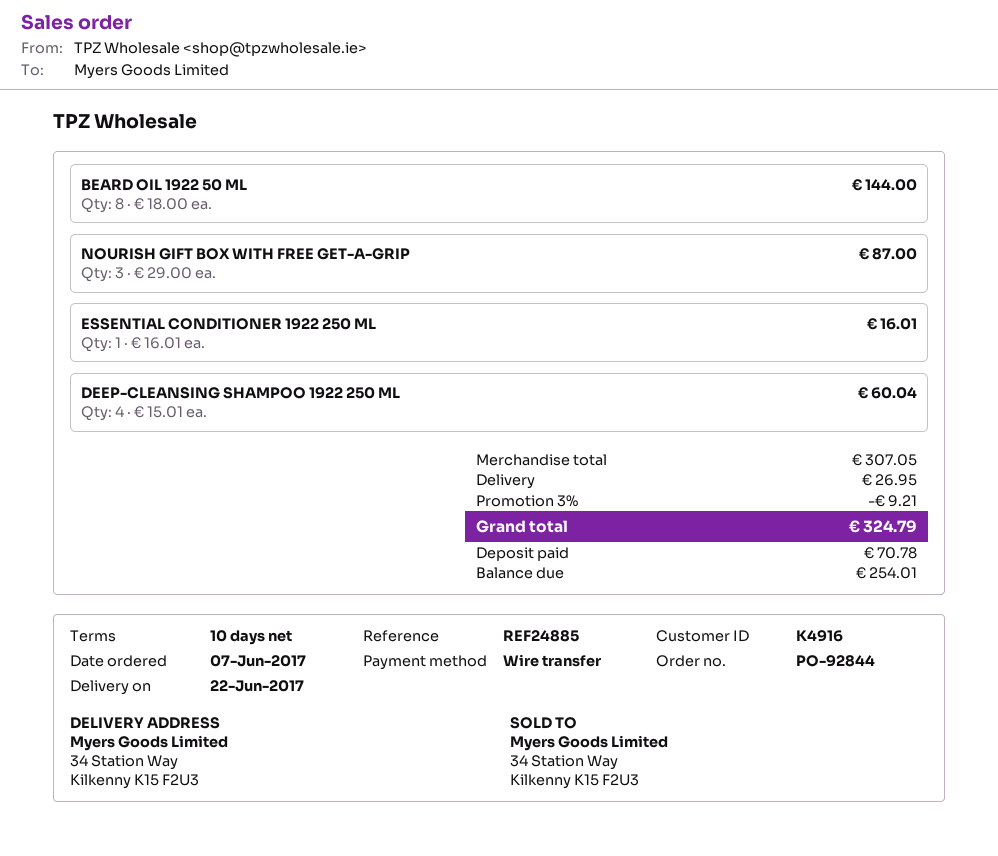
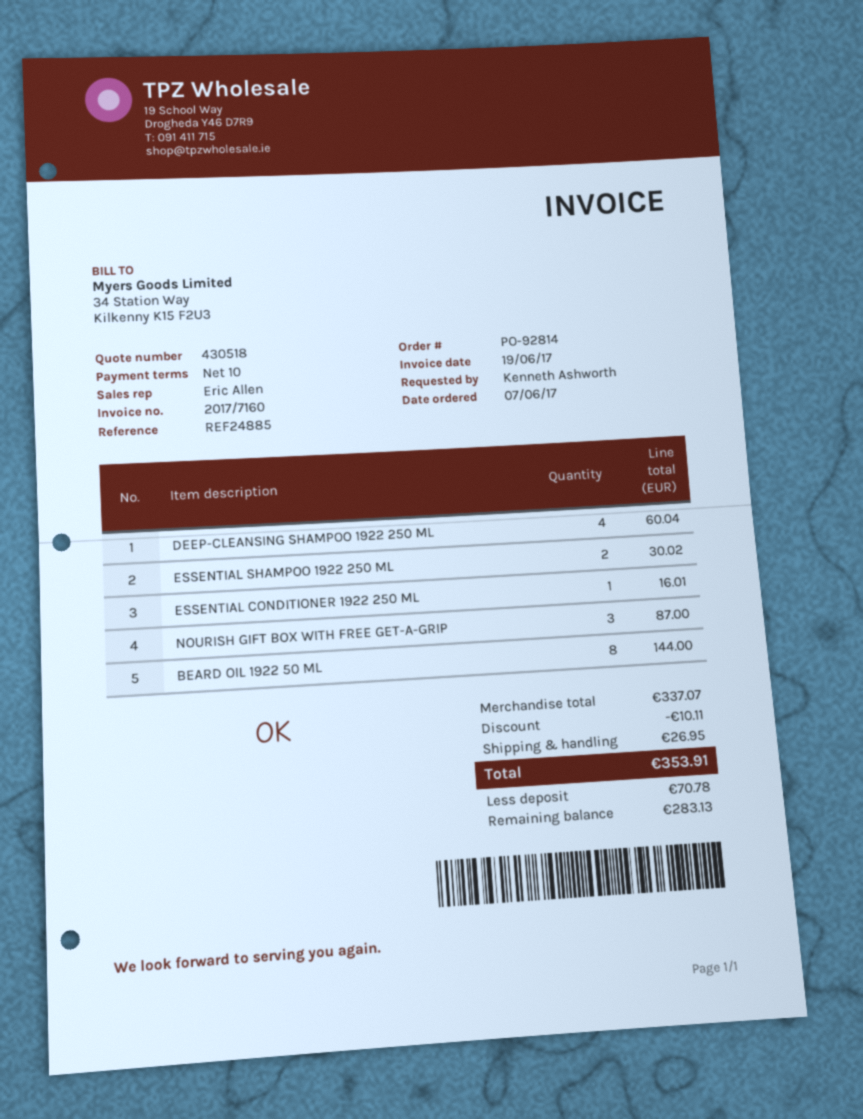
order number: PO-92844 -> PO-92814
ESSENTIAL SHAMPOO 1922 250 ML: none -> 2 for 30.02
subtotal: 307.05 -> 337.07
discount: 9.21 -> 10.11
total: 324.79 -> 353.91
balance: 254.01 -> 283.13

